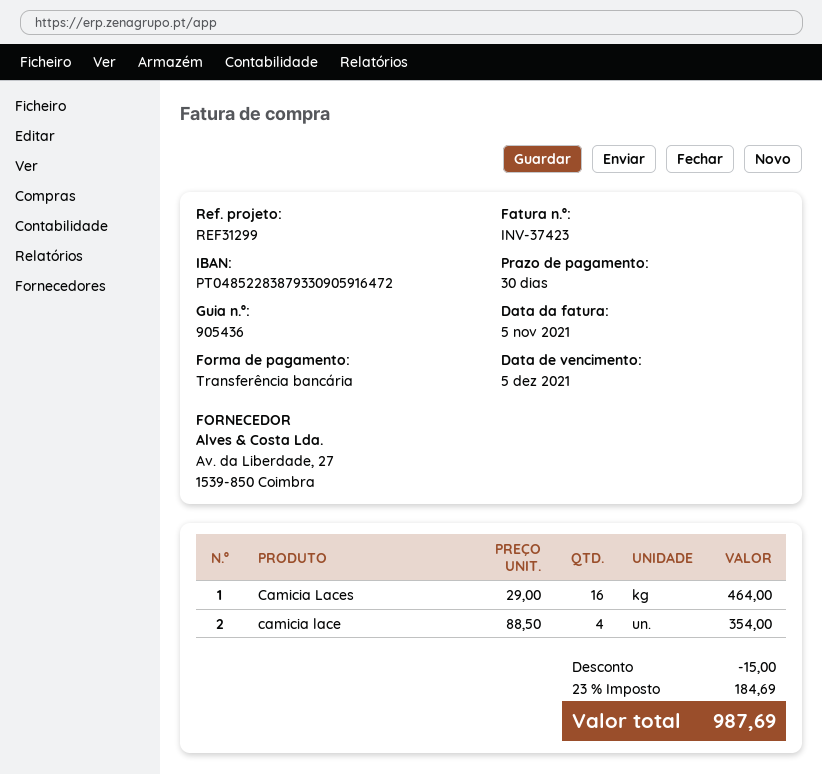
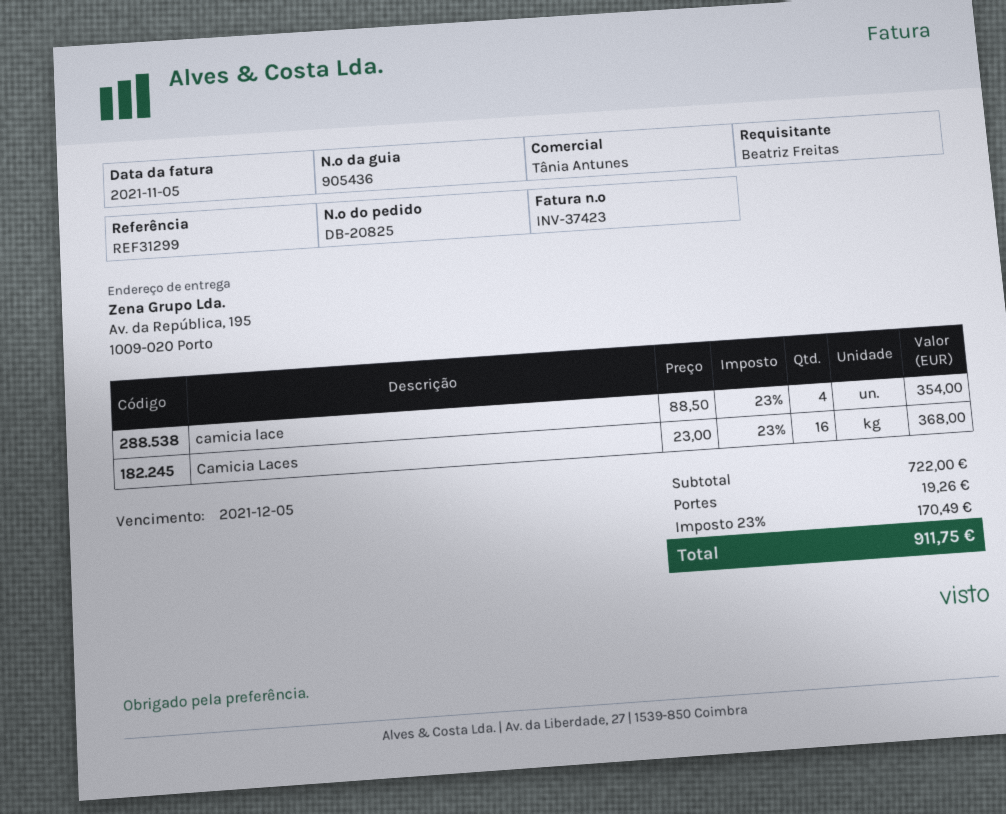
Camicia Laces: 16 x 29.00 = 464.00 -> 16 x 23.00 = 368.00
discount: 15.00 -> none
shipping: none -> 19.26
tax: 23% = 184.69 -> 23% = 170.49
total: 987.69 -> 911.75

